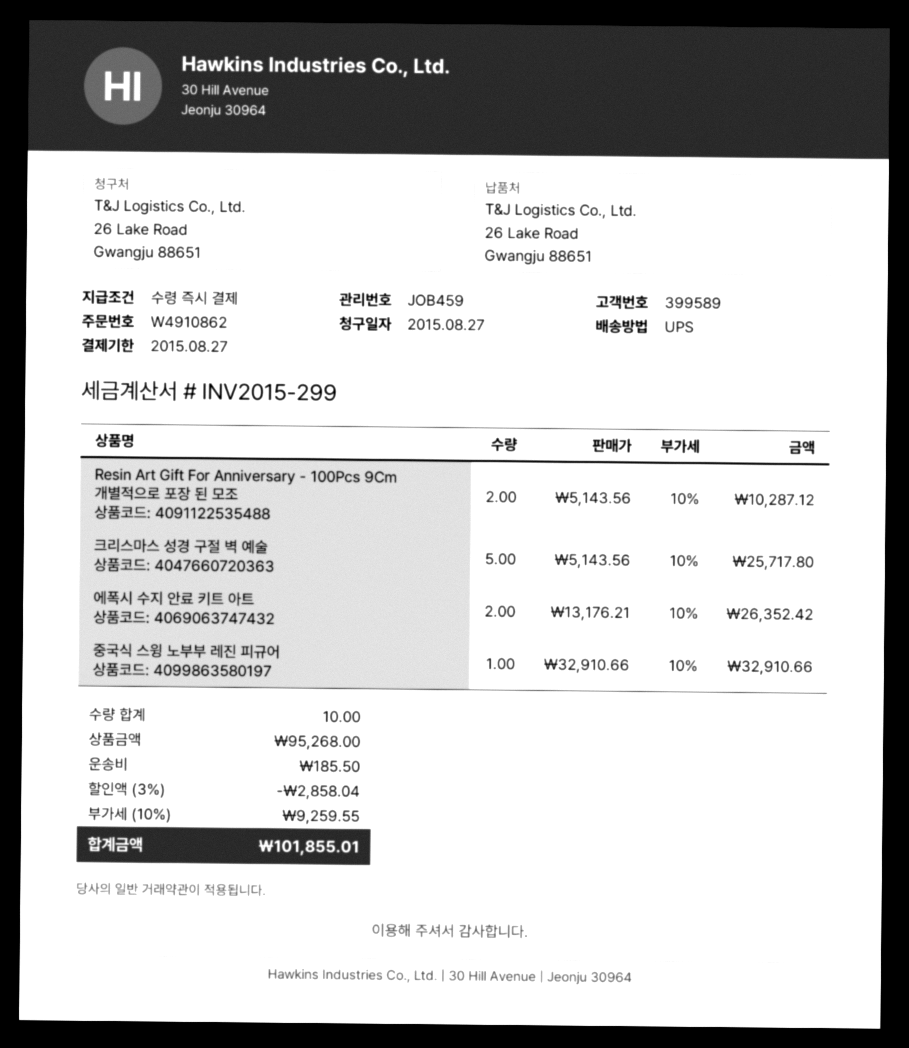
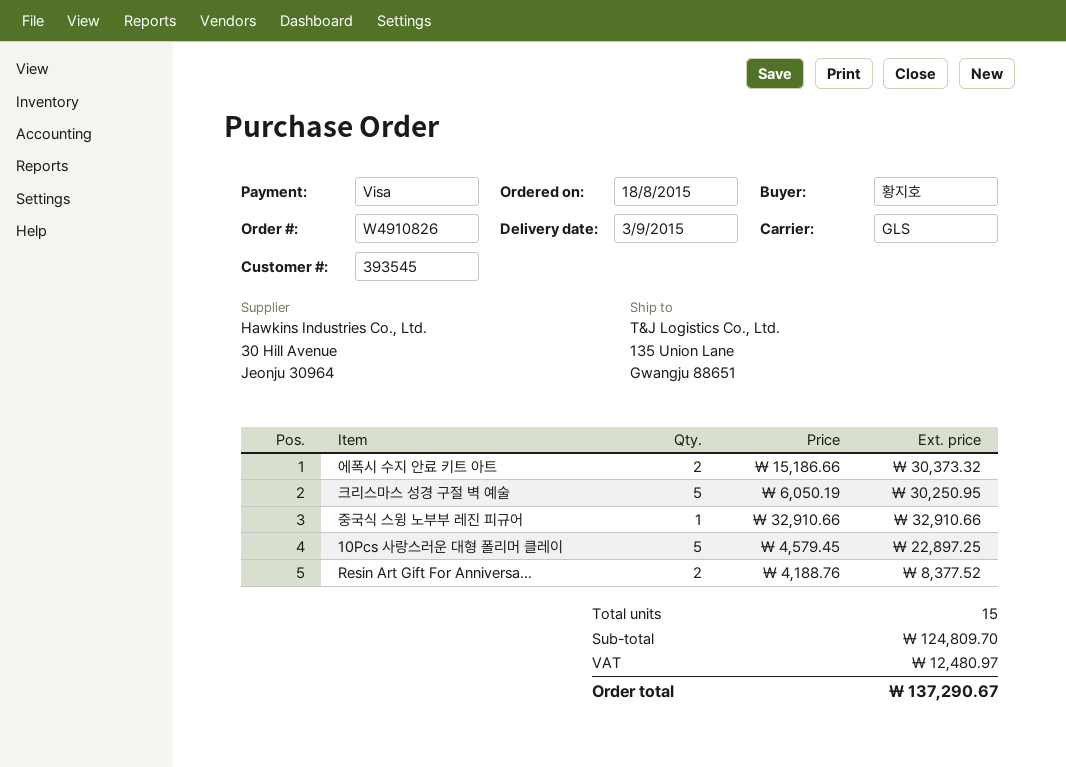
order number: W4910862 -> W4910826
customer number: 399589 -> 393545
shipping method: UPS -> GLS
ship to: 26 Lake Road, Gwangju 88651 -> 135 Union Lane, Gwangju 88651
Resin Art Gift For Anniversary - 100Pcs 9Cm 개별적으로 포장 된 모조: 2 x 5143.56 = 10287.12 -> 2 x 4188.76 = 8377.52
크리스마스 성경 구절 벽 예술: 5 x 5143.56 = 25717.80 -> 5 x 6050.19 = 30250.95
에폭시 수지 안료 키트 아트: 2 x 13176.21 = 26352.42 -> 2 x 15186.66 = 30373.32
10Pcs 사랑스러운 대형 폴리머 클레이: none -> 5 x 4579.45 = 22897.25
total quantity: 10 -> 15
subtotal: 95268.00 -> 124809.70
discount: 3% = 2858.04 -> none
shipping: 185.50 -> none
tax: 9259.55 -> 12480.97
total: 101855.01 -> 137290.67

